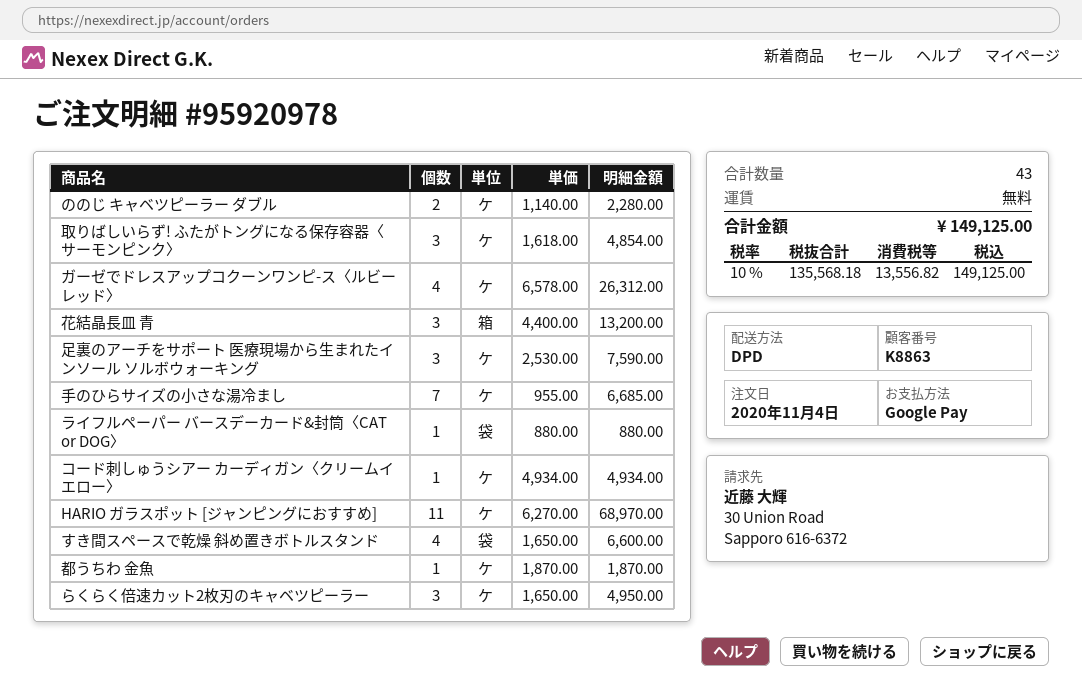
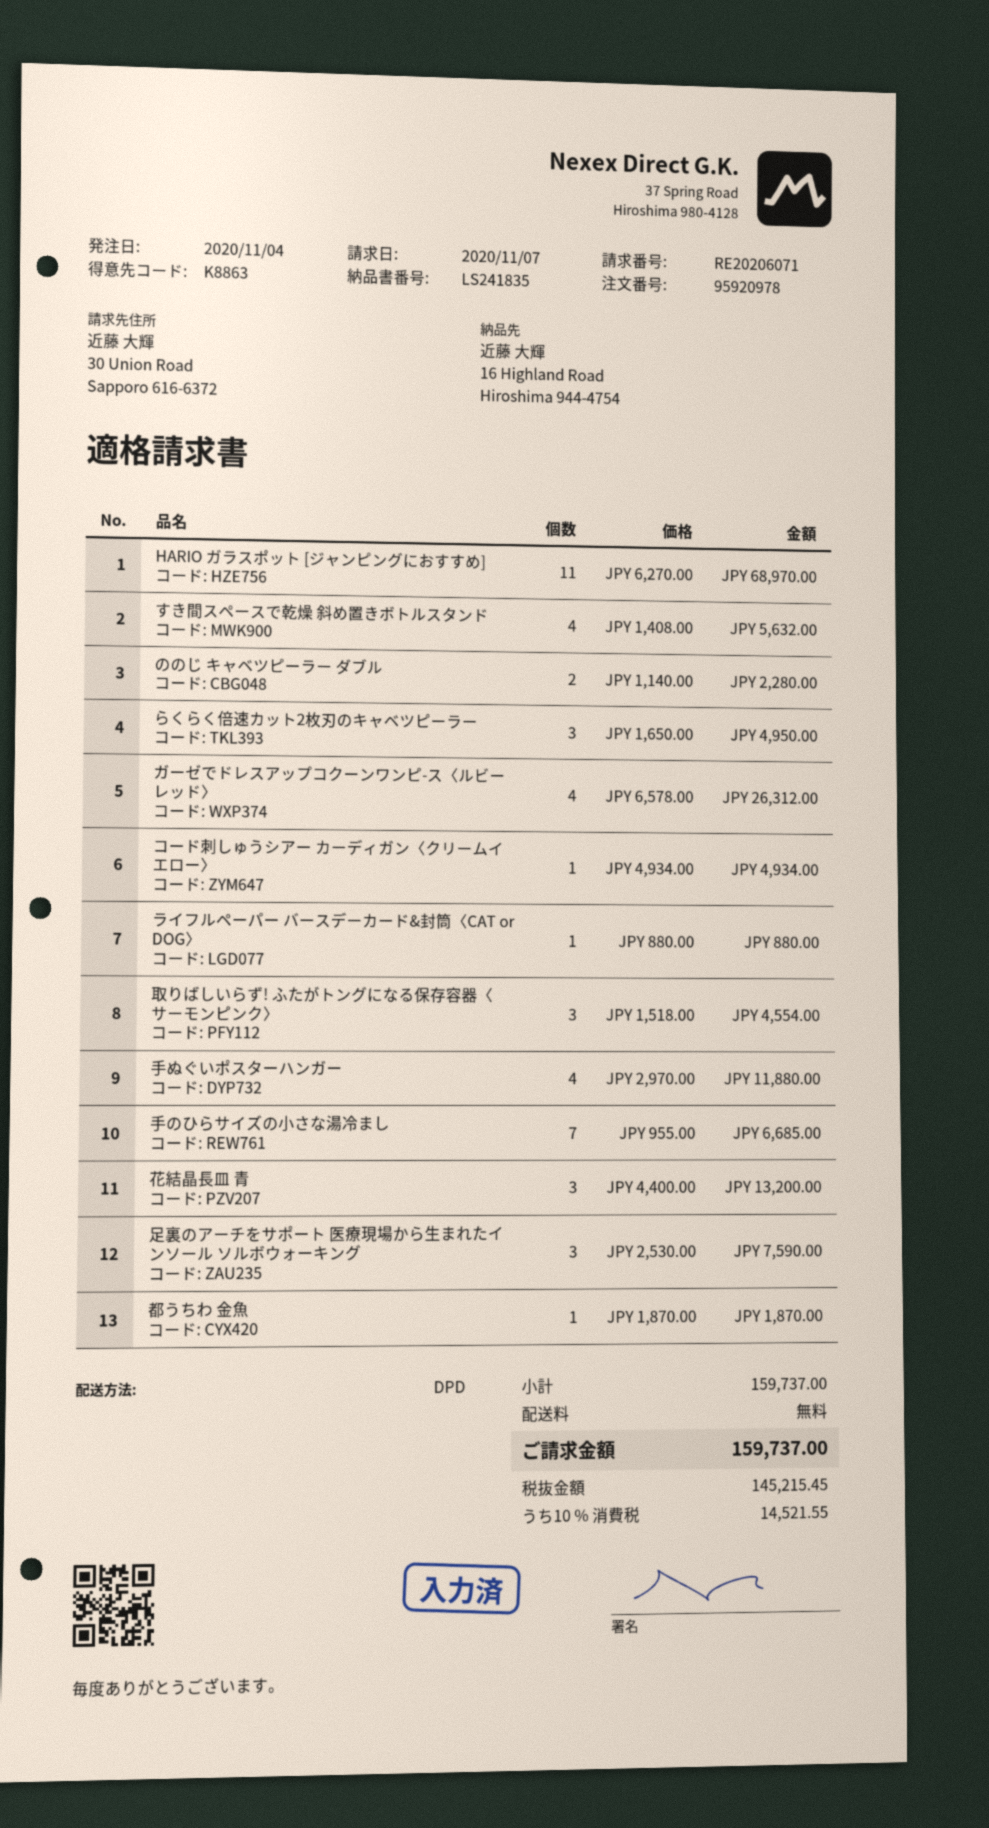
取りばしいらず! ふたがトングになる保存容器〈サーモンピンク〉: 3 x 1618.00 = 4854.00 -> 3 x 1518.00 = 4554.00
すき間スペースで乾燥 斜め置きボトルスタンド: 4 x 1650.00 = 6600.00 -> 4 x 1408.00 = 5632.00
手ぬぐいポスターハンガー: none -> 4 x 2970.00 = 11880.00
net: 135568.18 -> 145215.45
tax: 10% = 13556.82 -> 10% = 14521.55
total: 149125.00 -> 159737.00

